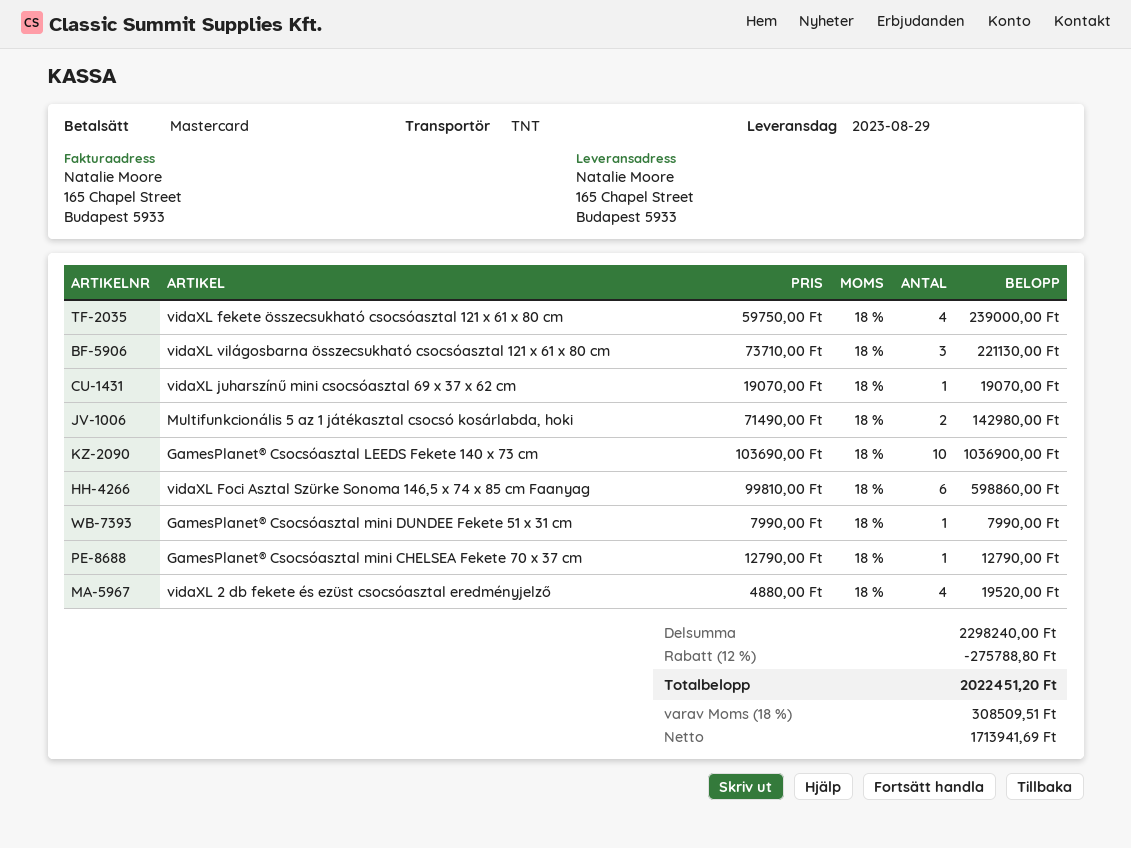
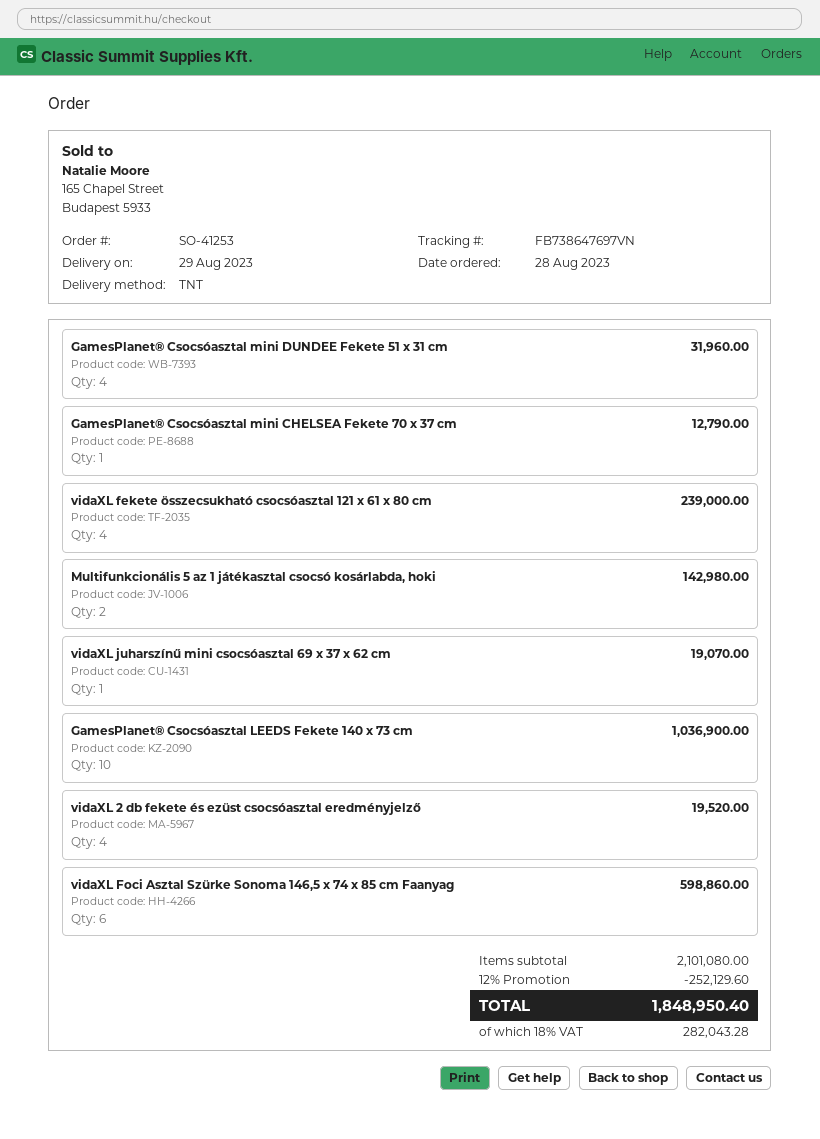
vidaXL világosbarna összecsukható csocsóasztal 121 x 61 x 80 cm: 3 for 221130.00 -> none
GamesPlanet® Csocsóasztal mini DUNDEE Fekete 51 x 31 cm: 1 for 7990.00 -> 4 for 31960.00
subtotal: 2298240.00 -> 2101080.00
discount: 12% = 275788.80 -> 12% = 252129.60
tax: 18% = 308509.51 -> 18% = 282043.28
total: 2022451.20 -> 1848950.40

